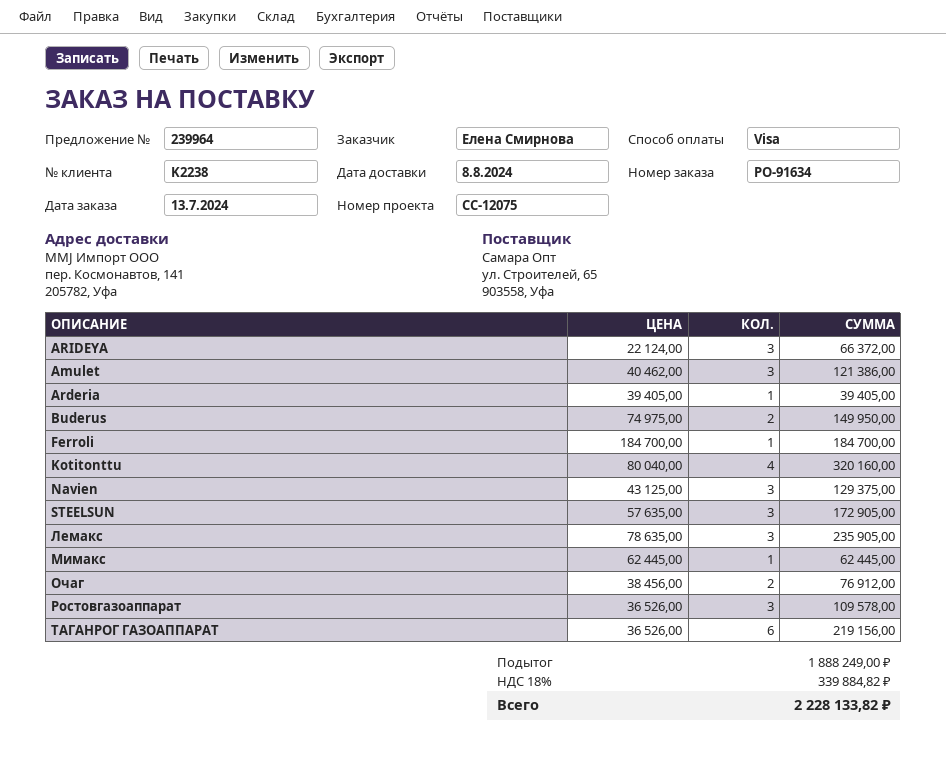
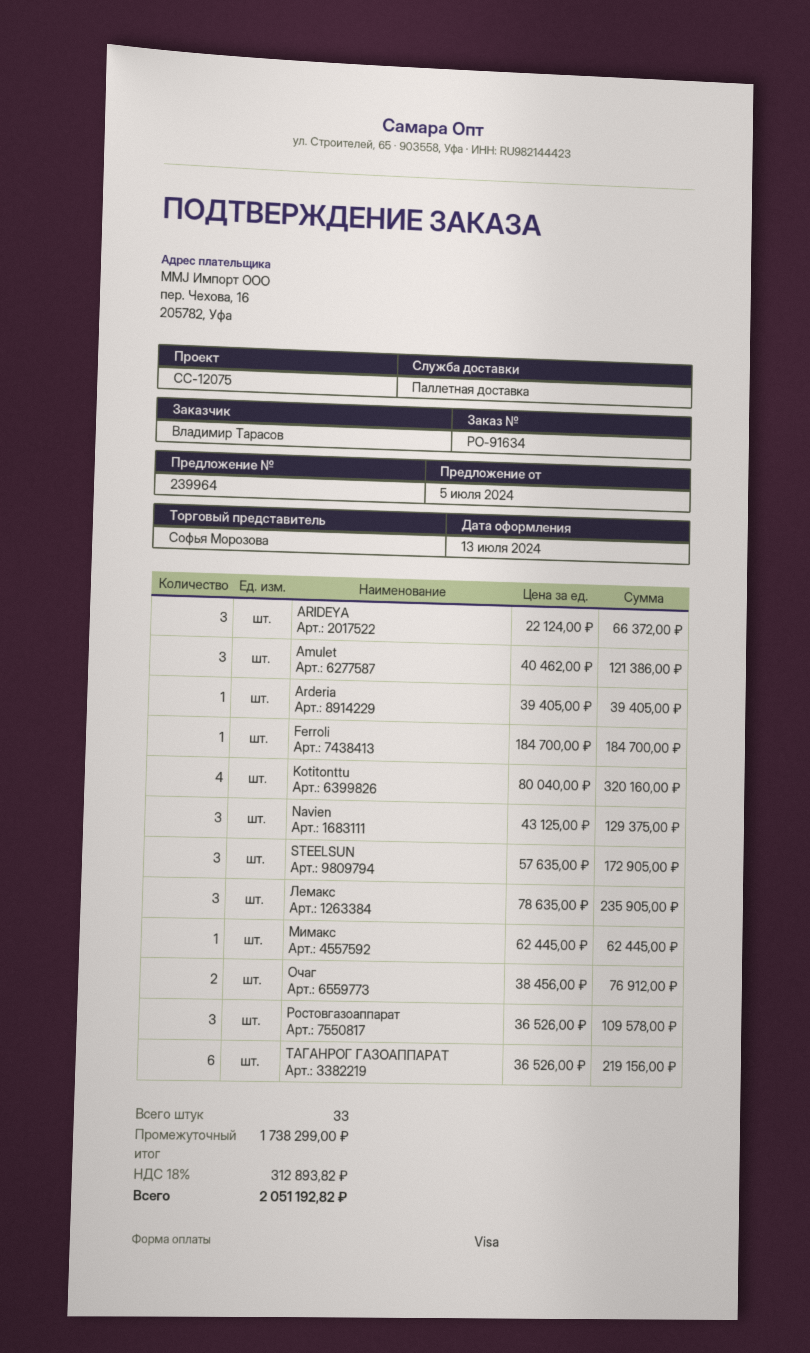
ordered by: Елена Смирнова -> Владимир Тарасов
Buderus: 2 x 74975.00 = 149950.00 -> none
subtotal: 1888249.00 -> 1738299.00
tax: 18% = 339884.82 -> 18% = 312893.82
total: 2228133.82 -> 2051192.82

